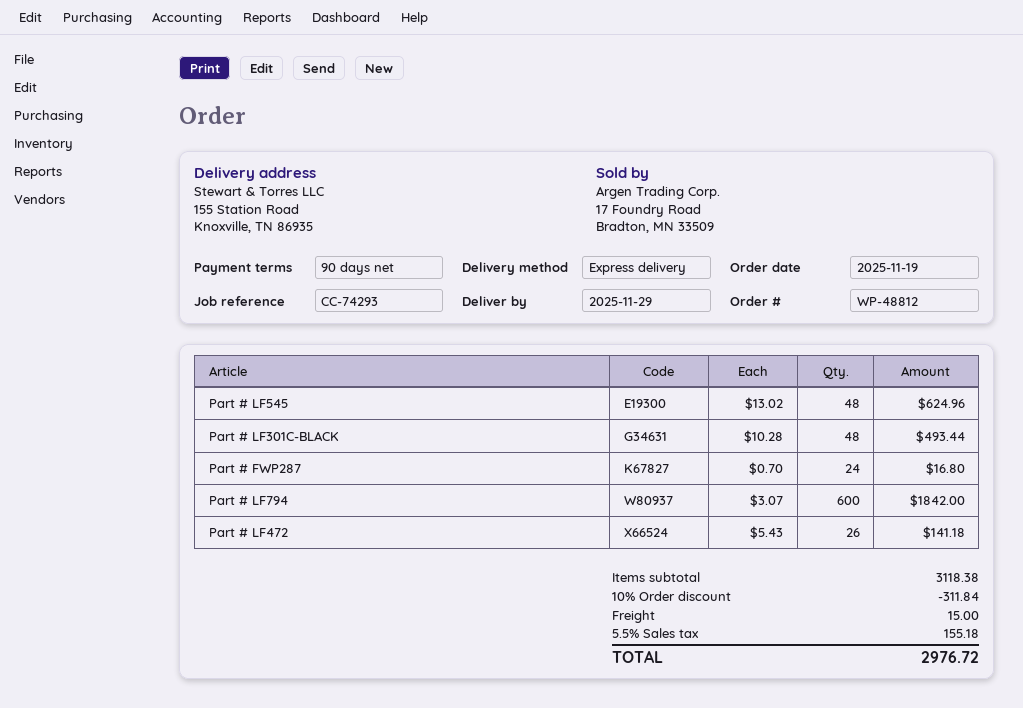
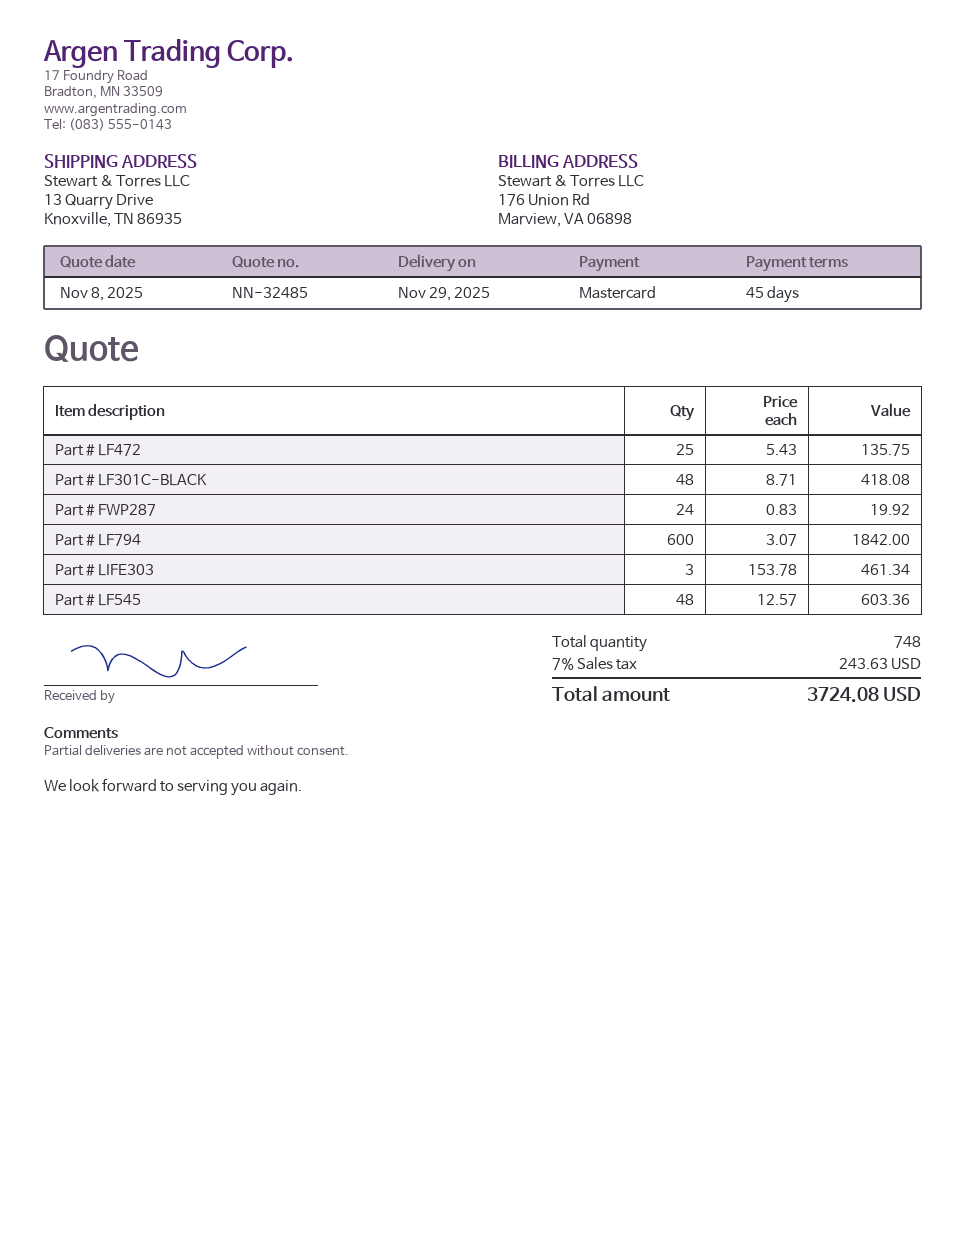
payment terms: 90 days -> 45 days
ship to: 155 Station Road, Knoxville, TN 86935 -> 13 Quarry Drive, Knoxville, TN 86935
Part # LF545: 48 x 13.02 = 624.96 -> 48 x 12.57 = 603.36
Part # LF301C-BLACK: 48 x 10.28 = 493.44 -> 48 x 8.71 = 418.08
Part # FWP287: 24 x 0.70 = 16.80 -> 24 x 0.83 = 19.92
Part # LF472: 26 x 5.43 = 141.18 -> 25 x 5.43 = 135.75
Part # LIFE303: none -> 3 x 153.78 = 461.34
discount: 10% = 311.84 -> none
shipping: 15.00 -> none
tax: 5.5% = 155.18 -> 7% = 243.63
total: 2976.72 -> 3724.08

